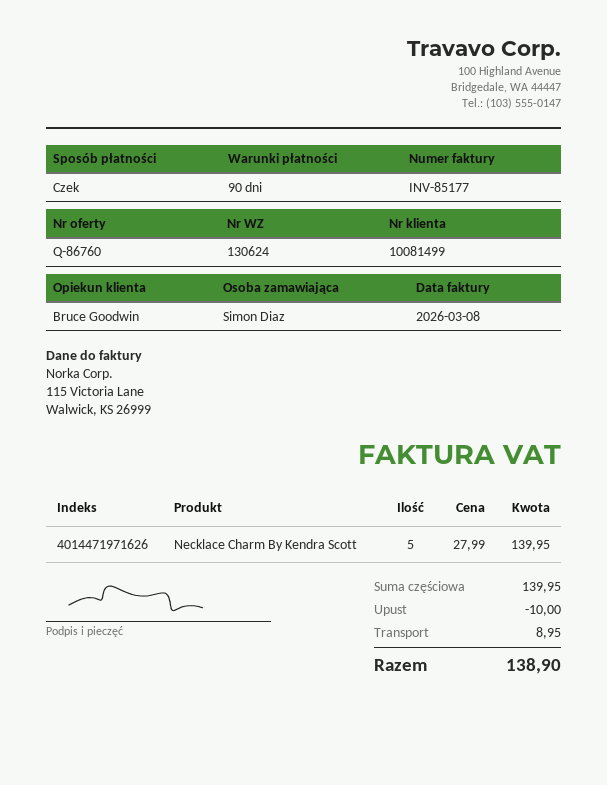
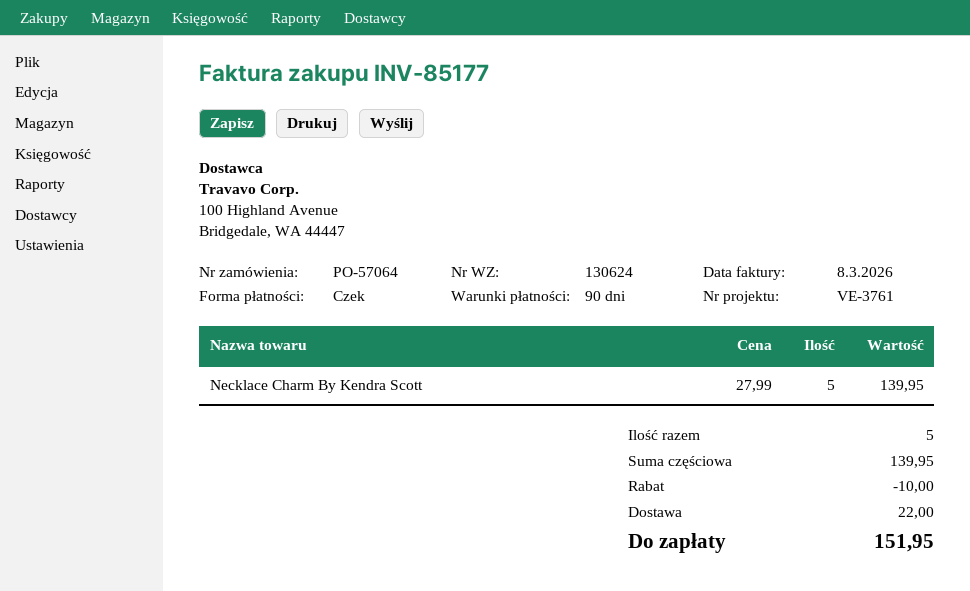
shipping: 8.95 -> 22.00
total: 138.90 -> 151.95

